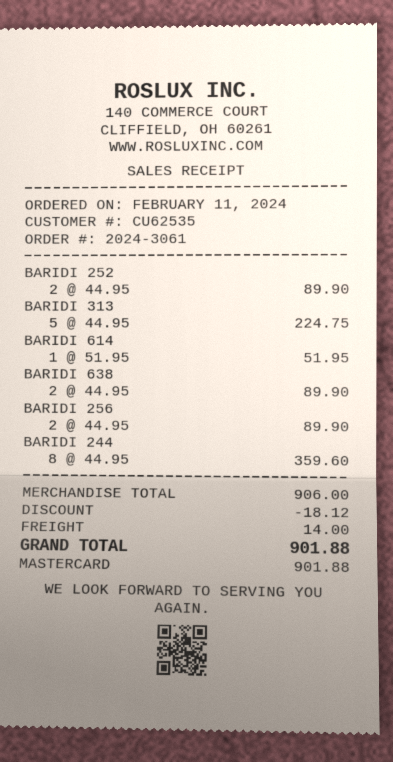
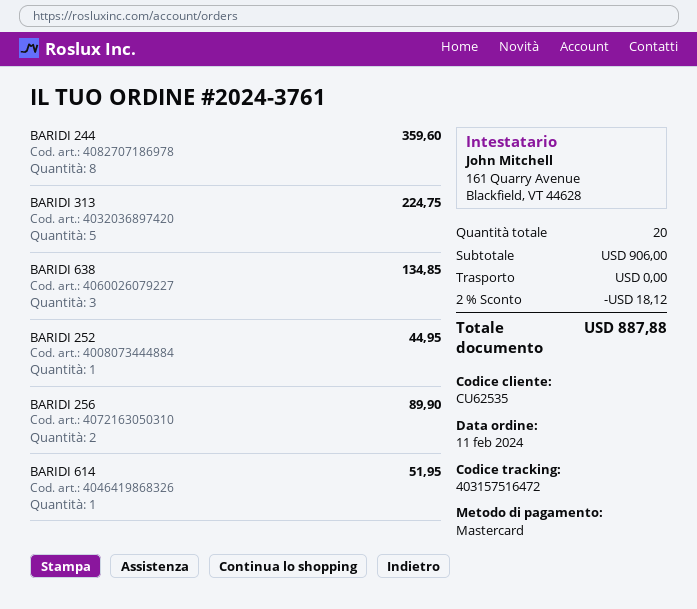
order number: 2024-3061 -> 2024-3761
BARIDI 252: 2 for 89.90 -> 1 for 44.95
BARIDI 638: 2 for 89.90 -> 3 for 134.85
shipping: 14.00 -> 0.00
total: 901.88 -> 887.88

